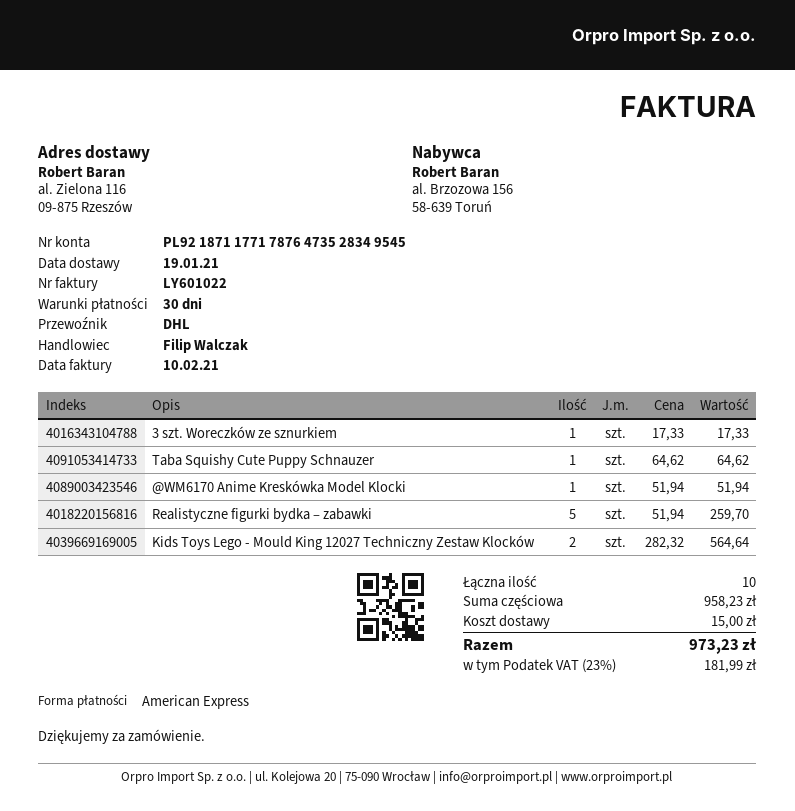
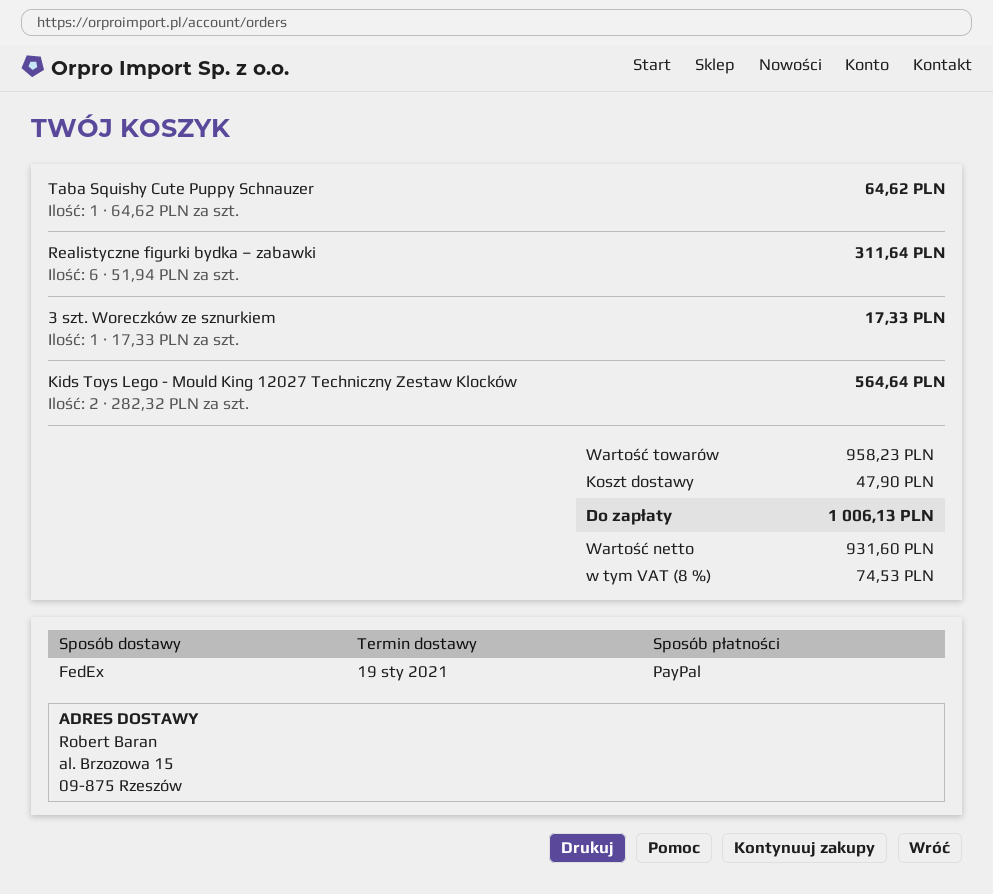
payment method: American Express -> PayPal
shipping method: DHL -> FedEx
ship to: al. Zielona 116, 09-875 Rzeszów -> al. Brzozowa 15, 09-875 Rzeszów
@WM6170 Anime Kreskówka Model Klocki: 1 x 51.94 = 51.94 -> none
Realistyczne figurki bydka – zabawki: 5 x 51.94 = 259.70 -> 6 x 51.94 = 311.64
shipping: 15.00 -> 47.90
tax: 23% = 181.99 -> 8% = 74.53
total: 973.23 -> 1006.13

